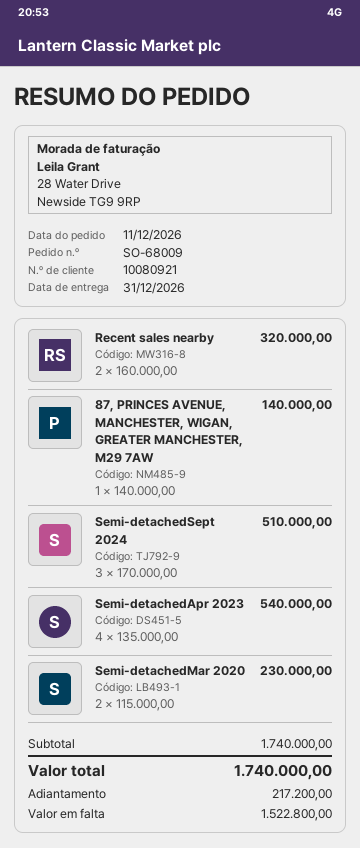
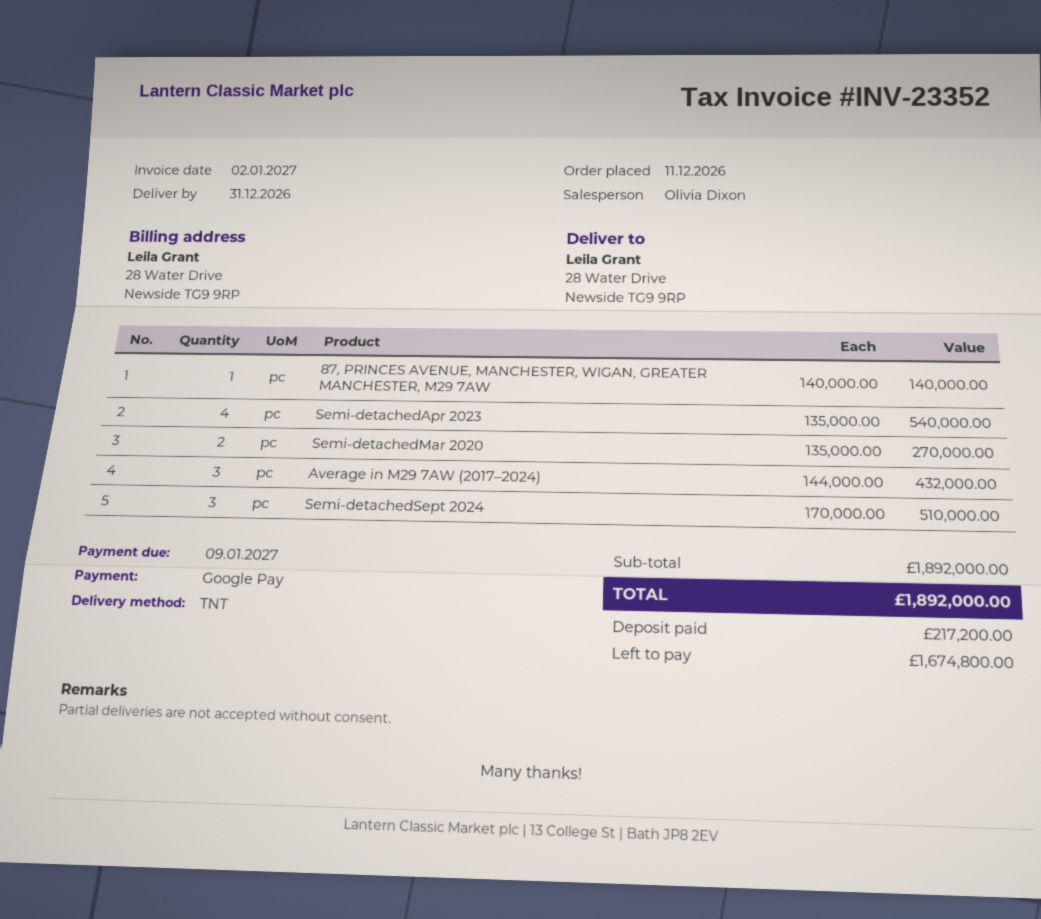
Recent sales nearby: 2 x 160000.00 = 320000.00 -> none
Semi-detachedMar 2020: 2 x 115000.00 = 230000.00 -> 2 x 135000.00 = 270000.00
Average in M29 7AW (2017–2024): none -> 3 x 144000.00 = 432000.00
subtotal: 1740000.00 -> 1892000.00
total: 1740000.00 -> 1892000.00
balance: 1522800.00 -> 1674800.00

